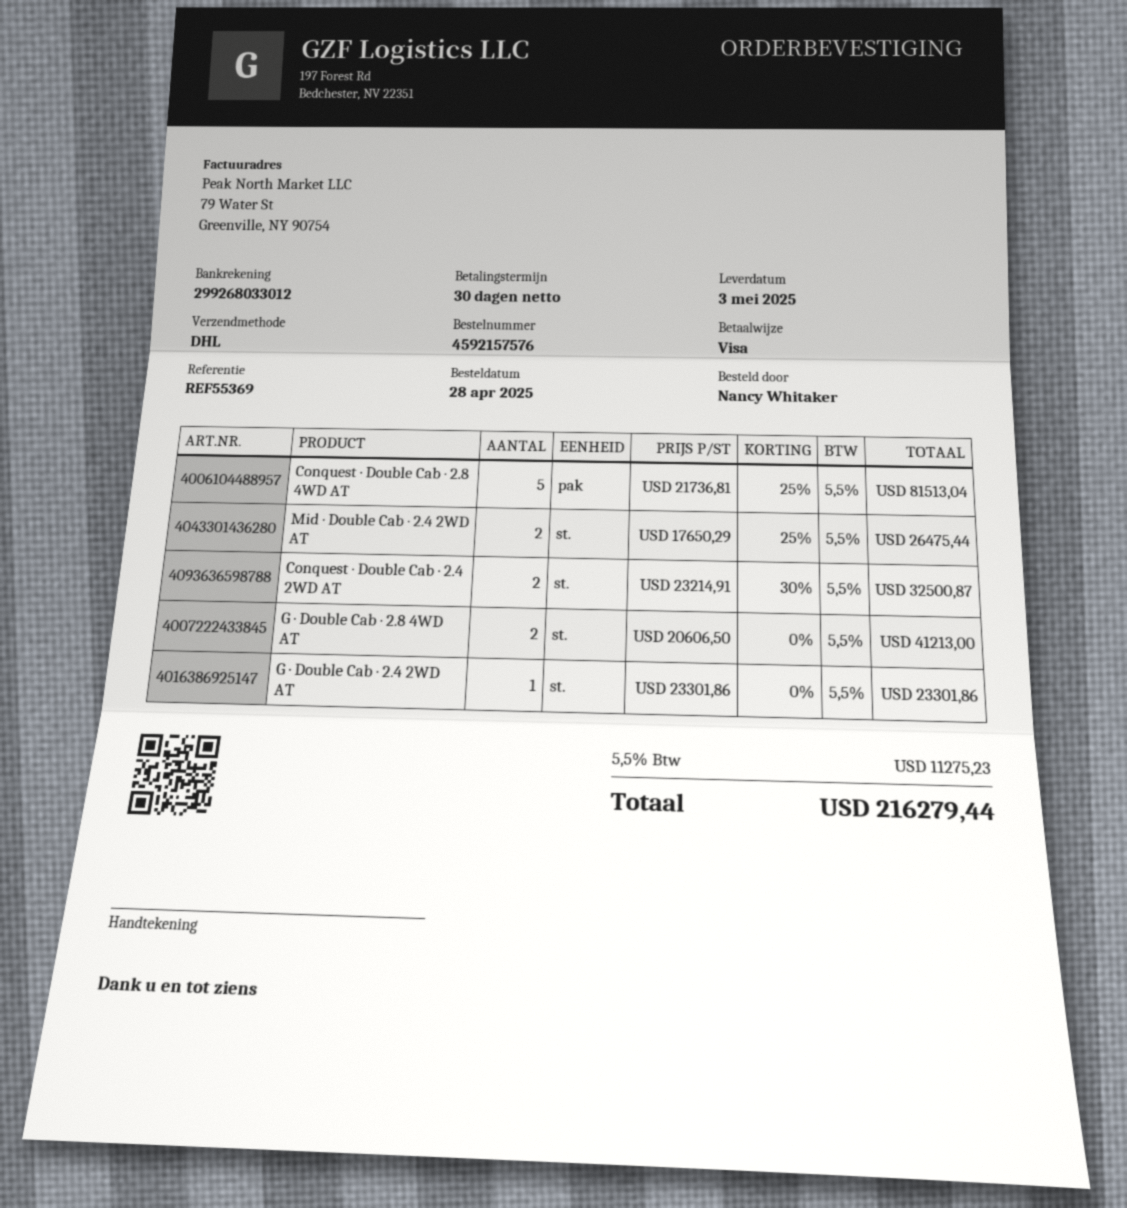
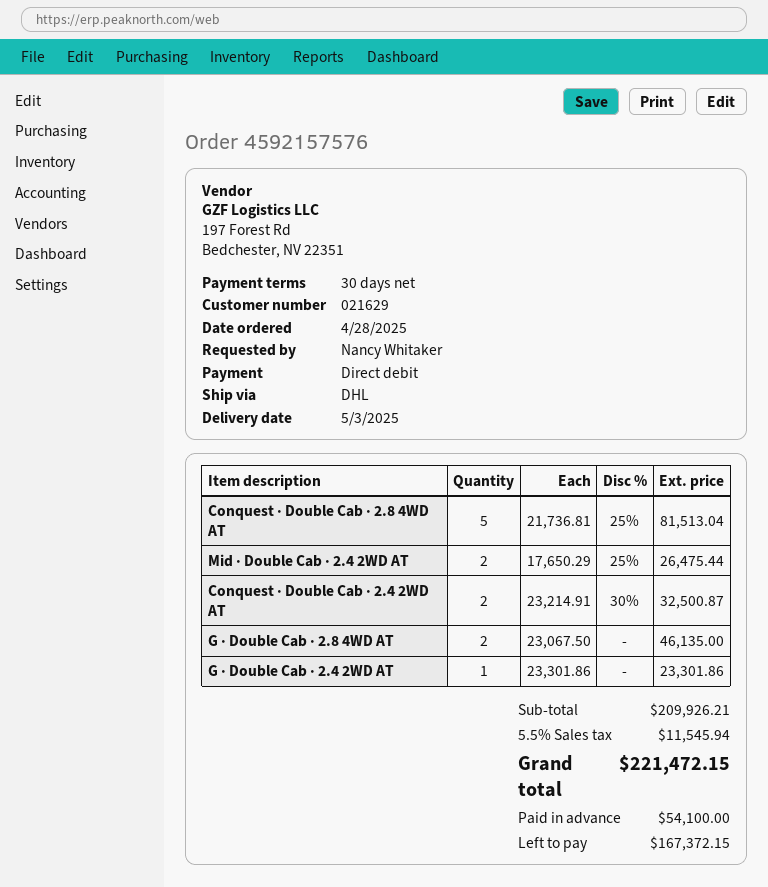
payment method: Visa -> direct debit
G · Double Cab · 2.8 4WD AT: 2 x 20606.50 = 41213.00 -> 2 x 23067.50 = 46135.00
tax: 5.5% = 11275.23 -> 5.5% = 11545.94
total: 216279.44 -> 221472.15

